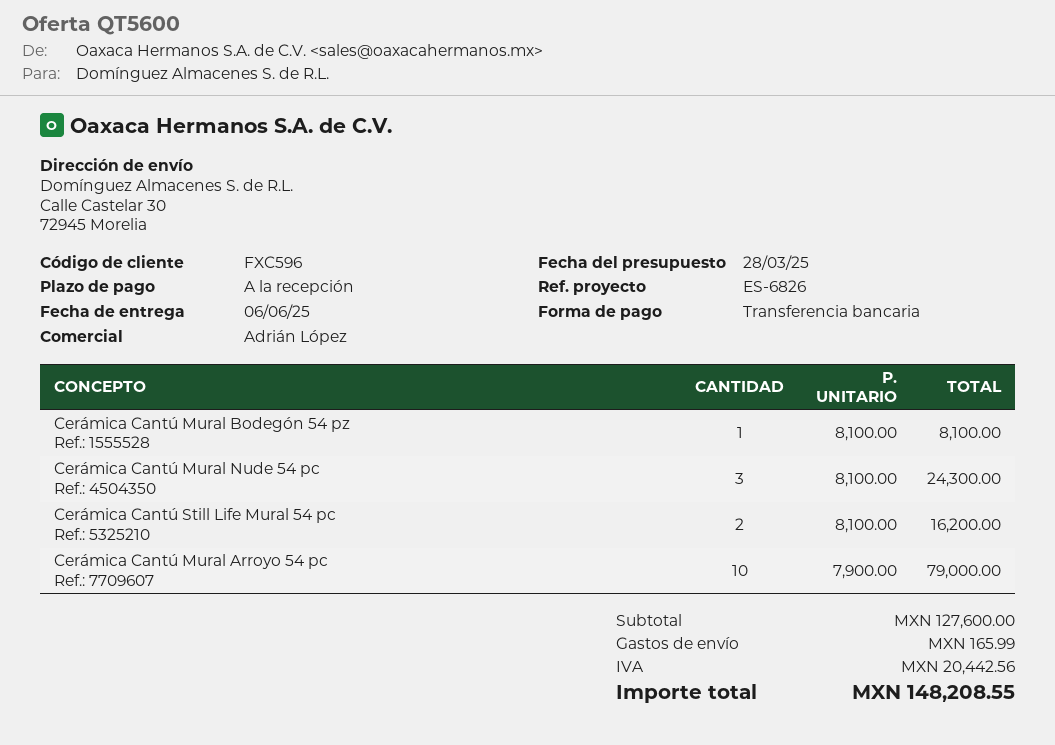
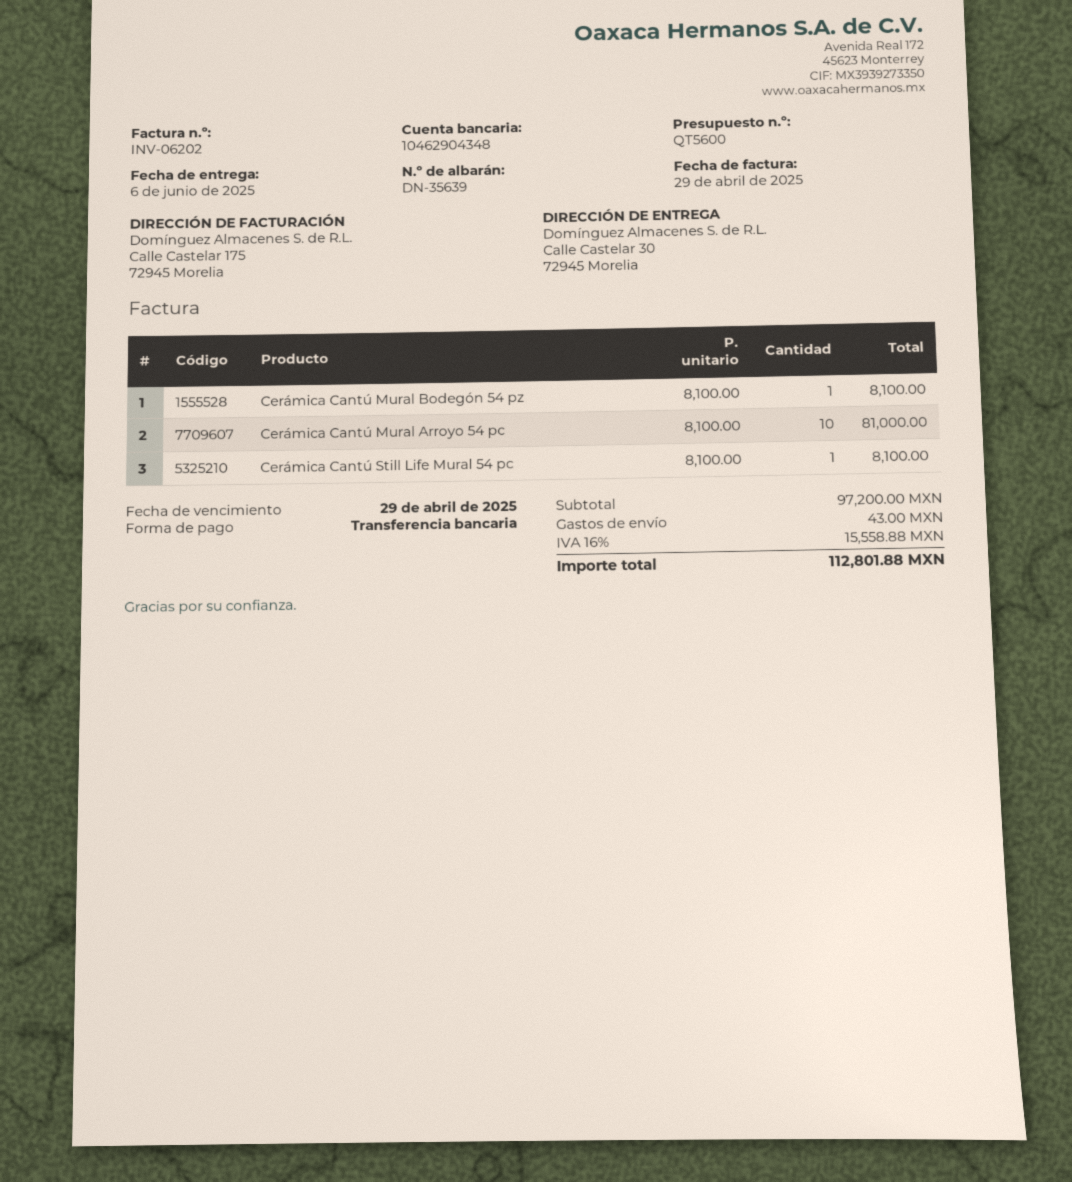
Cerámica Cantú Mural Nude 54 pc: 3 x 8100.00 = 24300.00 -> none
Cerámica Cantú Still Life Mural 54 pc: 2 x 8100.00 = 16200.00 -> 1 x 8100.00 = 8100.00
Cerámica Cantú Mural Arroyo 54 pc: 10 x 7900.00 = 79000.00 -> 10 x 8100.00 = 81000.00
subtotal: 127600.00 -> 97200.00
shipping: 165.99 -> 43.00
tax: 20442.56 -> 15558.88
total: 148208.55 -> 112801.88

